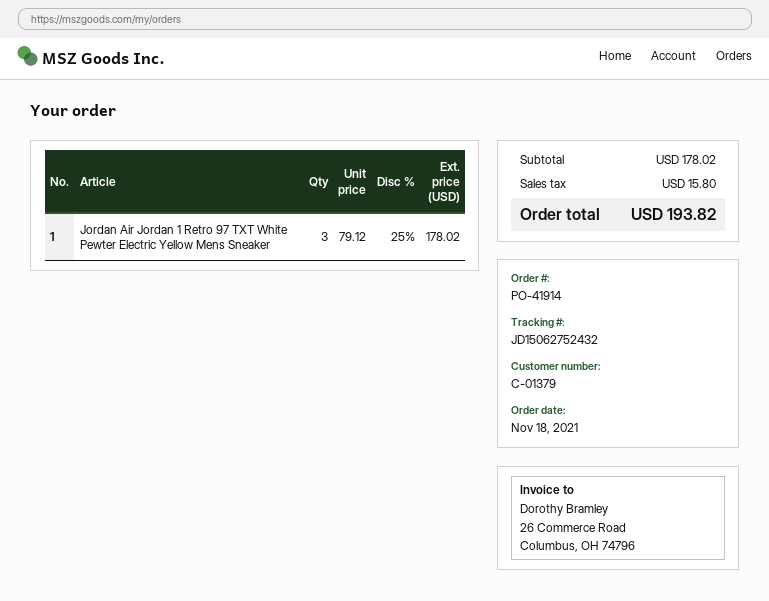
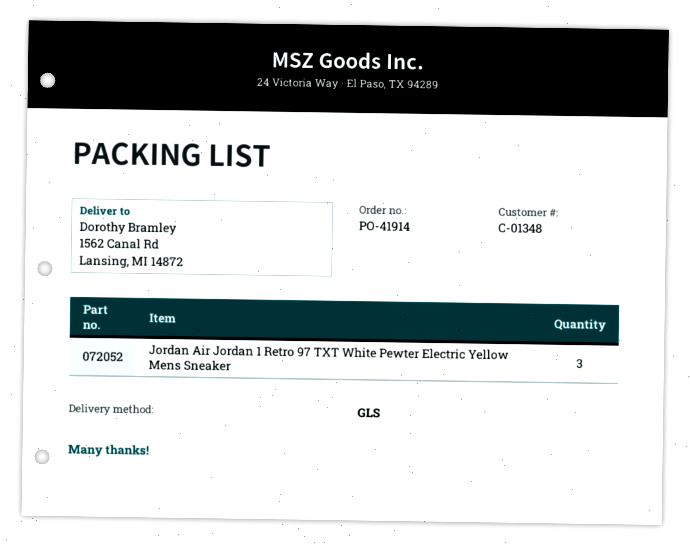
customer number: C-01379 -> C-01348

